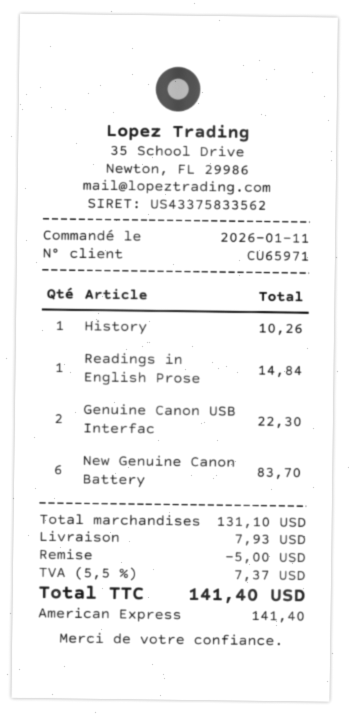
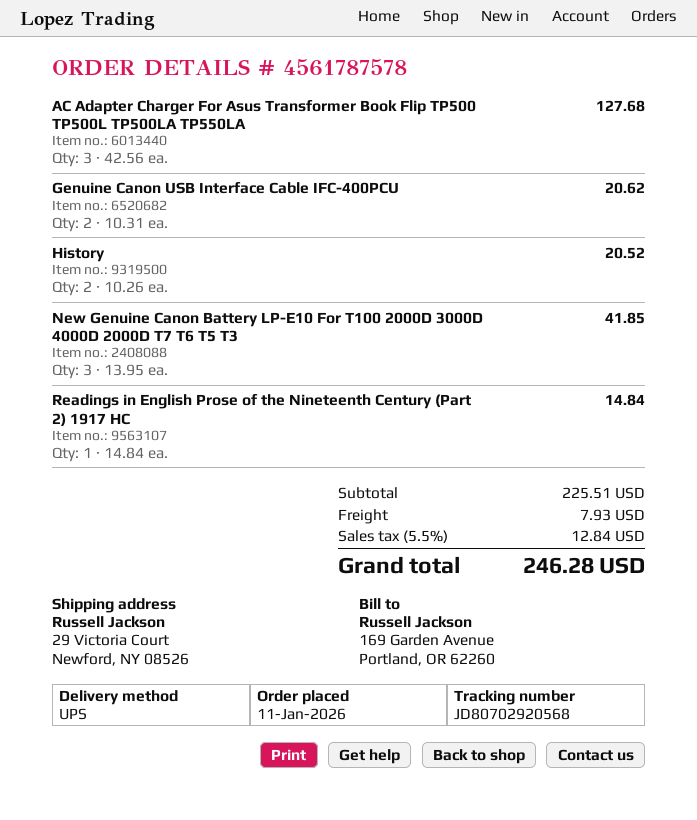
History: 1 for 10.26 -> 2 for 20.52
Genuine Canon USB Interfac: 2 for 22.30 -> 2 for 20.62
New Genuine Canon Battery: 6 for 83.70 -> 3 for 41.85
AC Adapter Charger For Asus Transformer Book Flip TP500 TP500L TP500LA TP550LA: none -> 3 for 127.68
subtotal: 131.10 -> 225.51
discount: 5.00 -> none
tax: 5.5% = 7.37 -> 5.5% = 12.84
total: 141.40 -> 246.28

